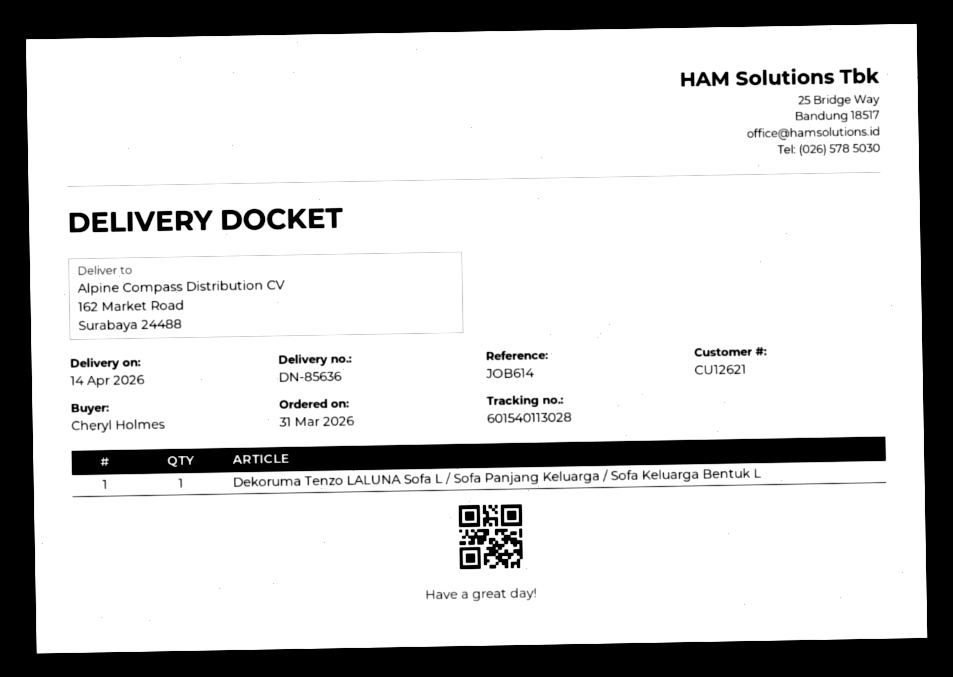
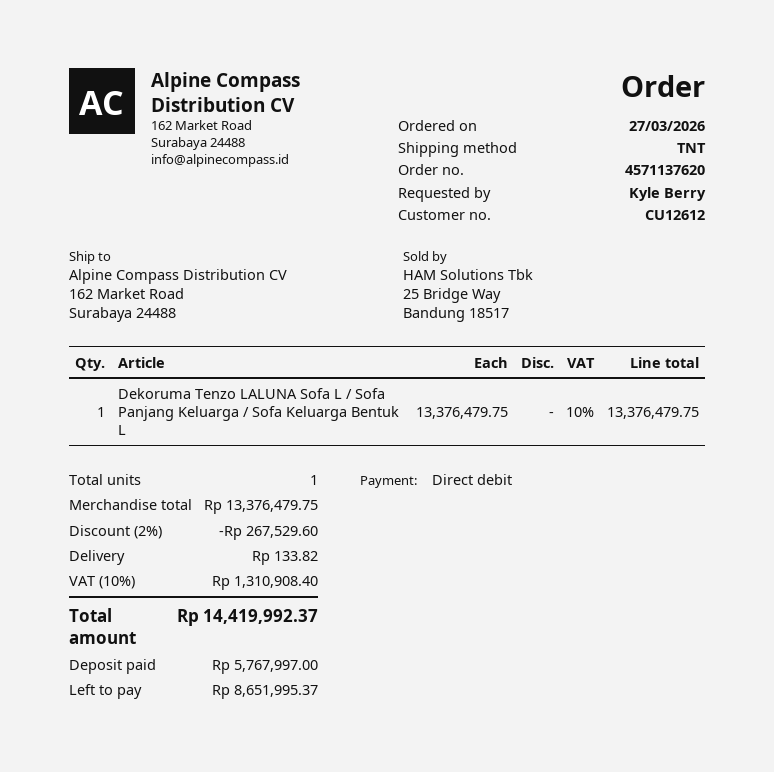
order date: 2026-03-31 -> 2026-03-27
customer number: CU12621 -> CU12612
ordered by: Cheryl Holmes -> Kyle Berry

